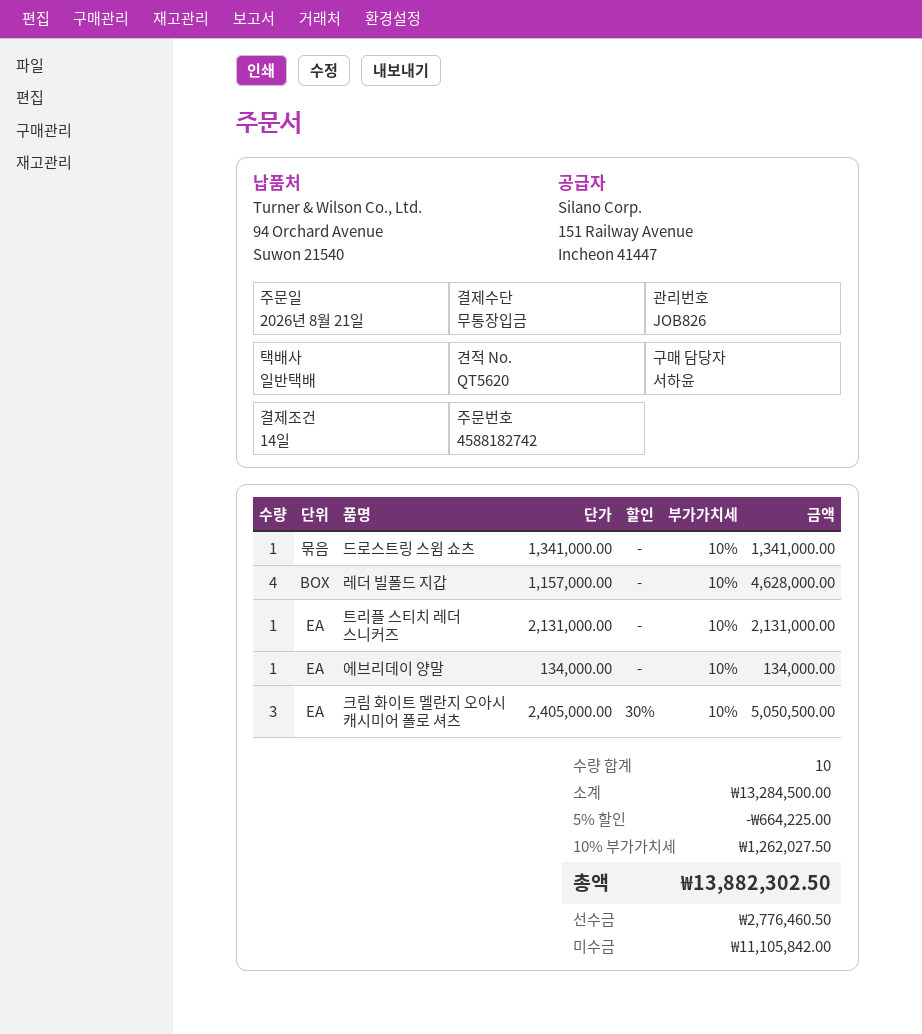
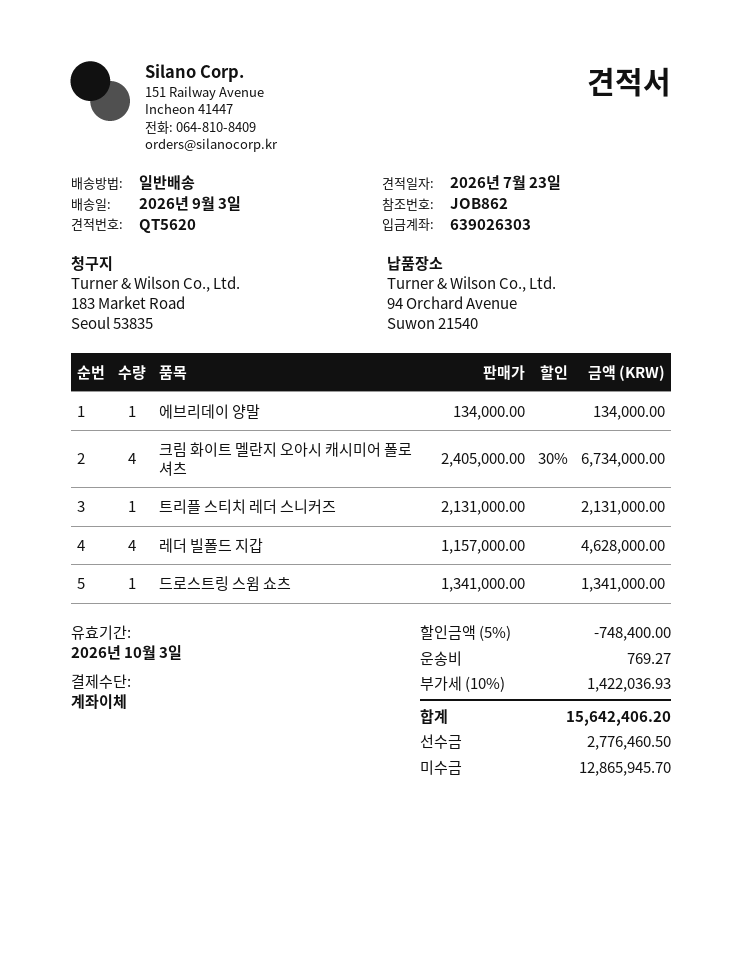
reference: JOB826 -> JOB862
크림 화이트 멜란지 오아시 캐시미어 폴로 셔츠: 3 x 2405000.00 - 30% = 5050500.00 -> 4 x 2405000.00 - 30% = 6734000.00
discount: 5% = 664225.00 -> 5% = 748400.00
shipping: none -> 769.27
tax: 10% = 1262027.50 -> 10% = 1422036.93
total: 13882302.50 -> 15642406.20
balance: 11105842.00 -> 12865945.70

